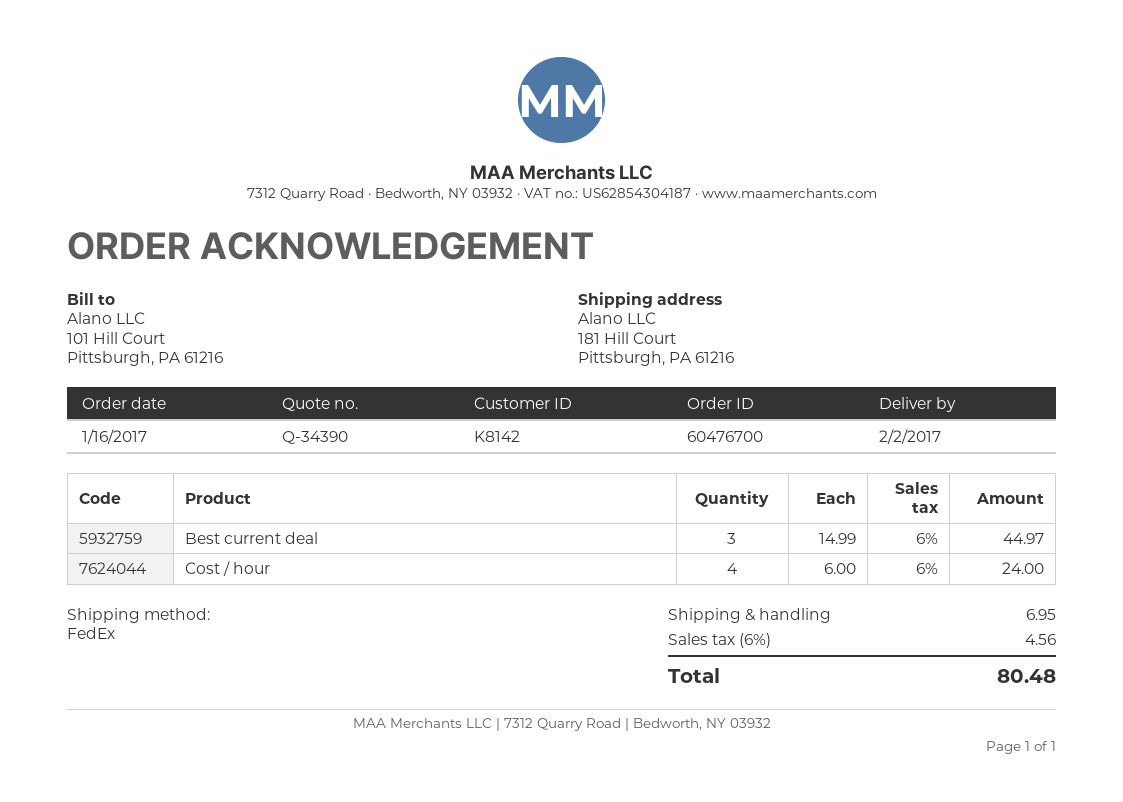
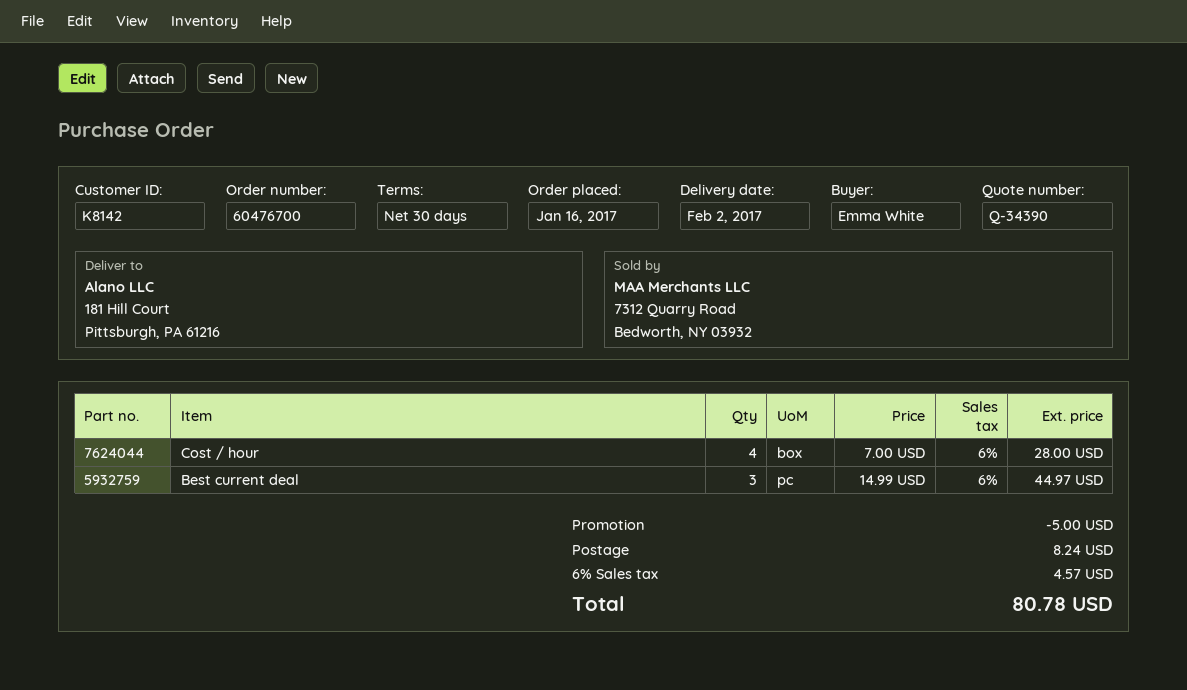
Cost / hour: 4 x 6.00 = 24.00 -> 4 x 7.00 = 28.00
discount: none -> 5.00
shipping: 6.95 -> 8.24
tax: 6% = 4.56 -> 6% = 4.57
total: 80.48 -> 80.78

